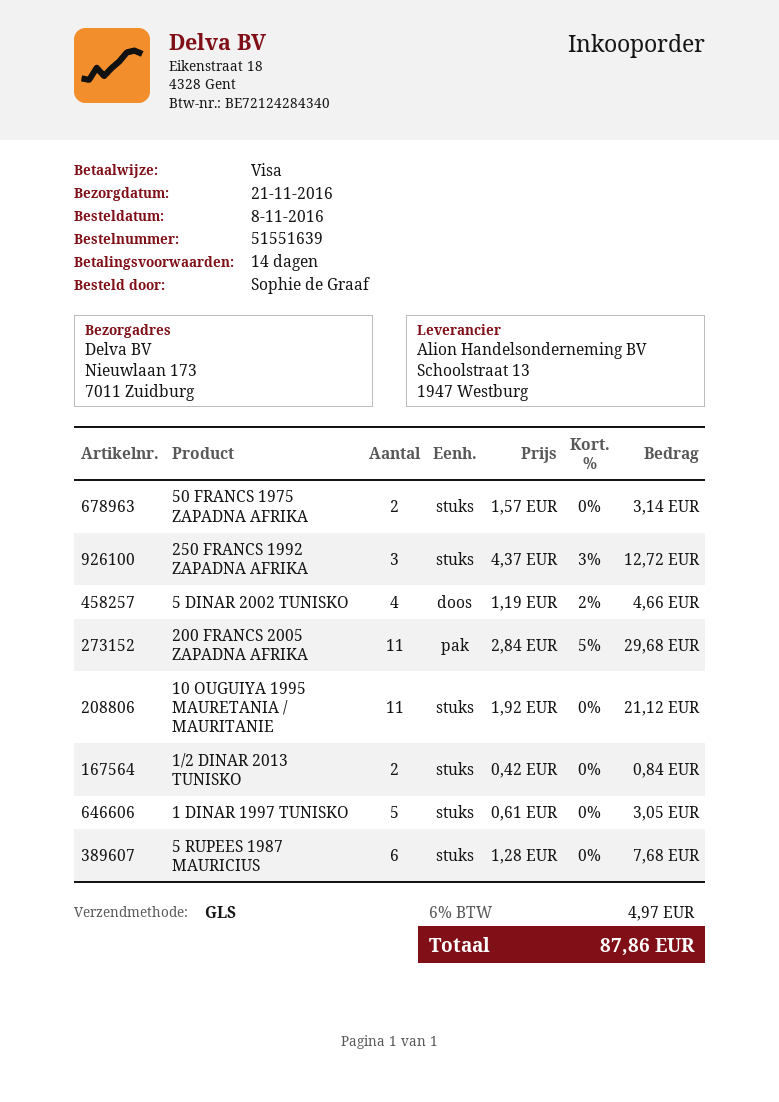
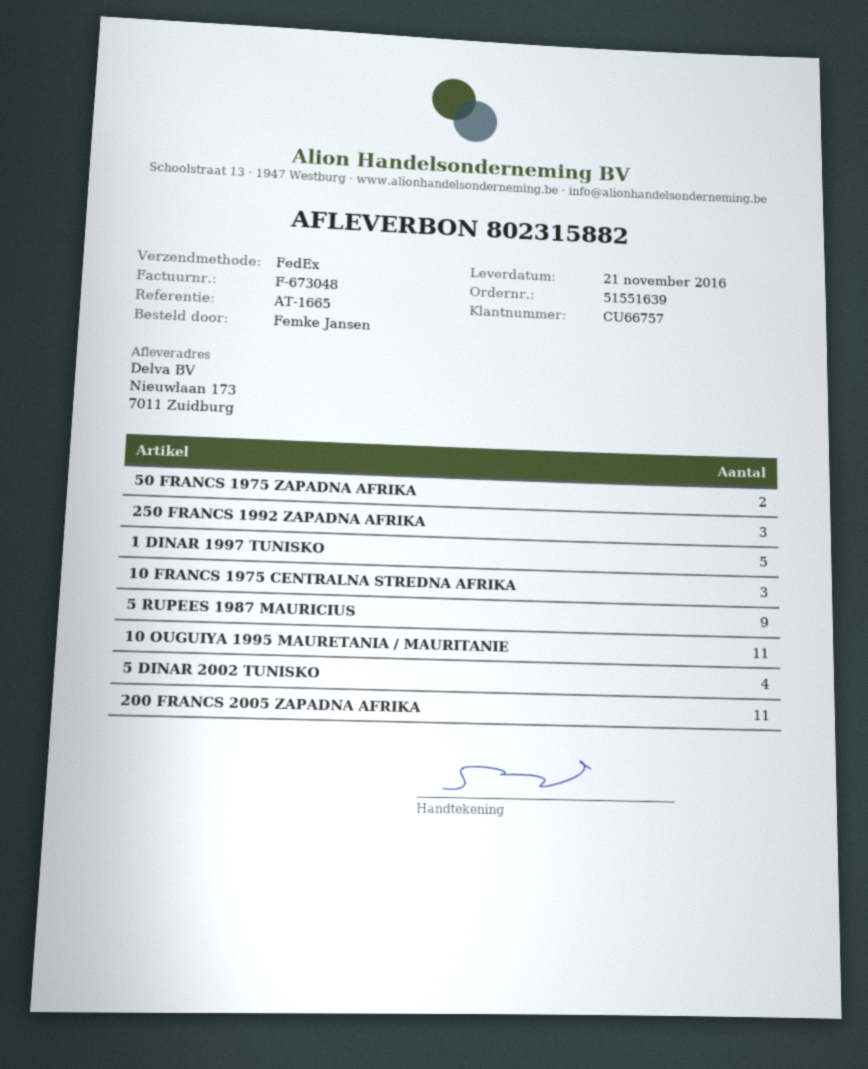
ordered by: Sophie de Graaf -> Femke Jansen
shipping method: GLS -> FedEx
1/2 DINAR 2013 TUNISKO: 2 -> none
5 RUPEES 1987 MAURICIUS: 6 -> 9
10 FRANCS 1975 CENTRALNA STREDNA AFRIKA: none -> 3

